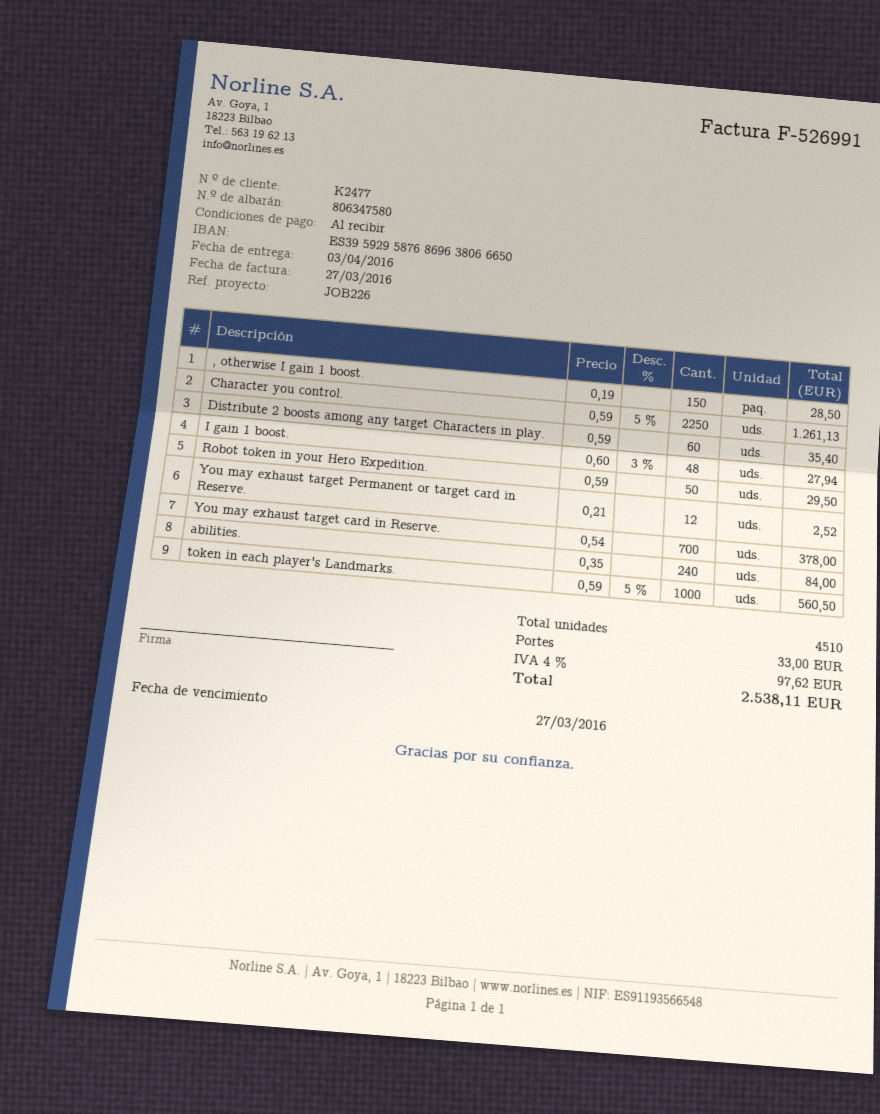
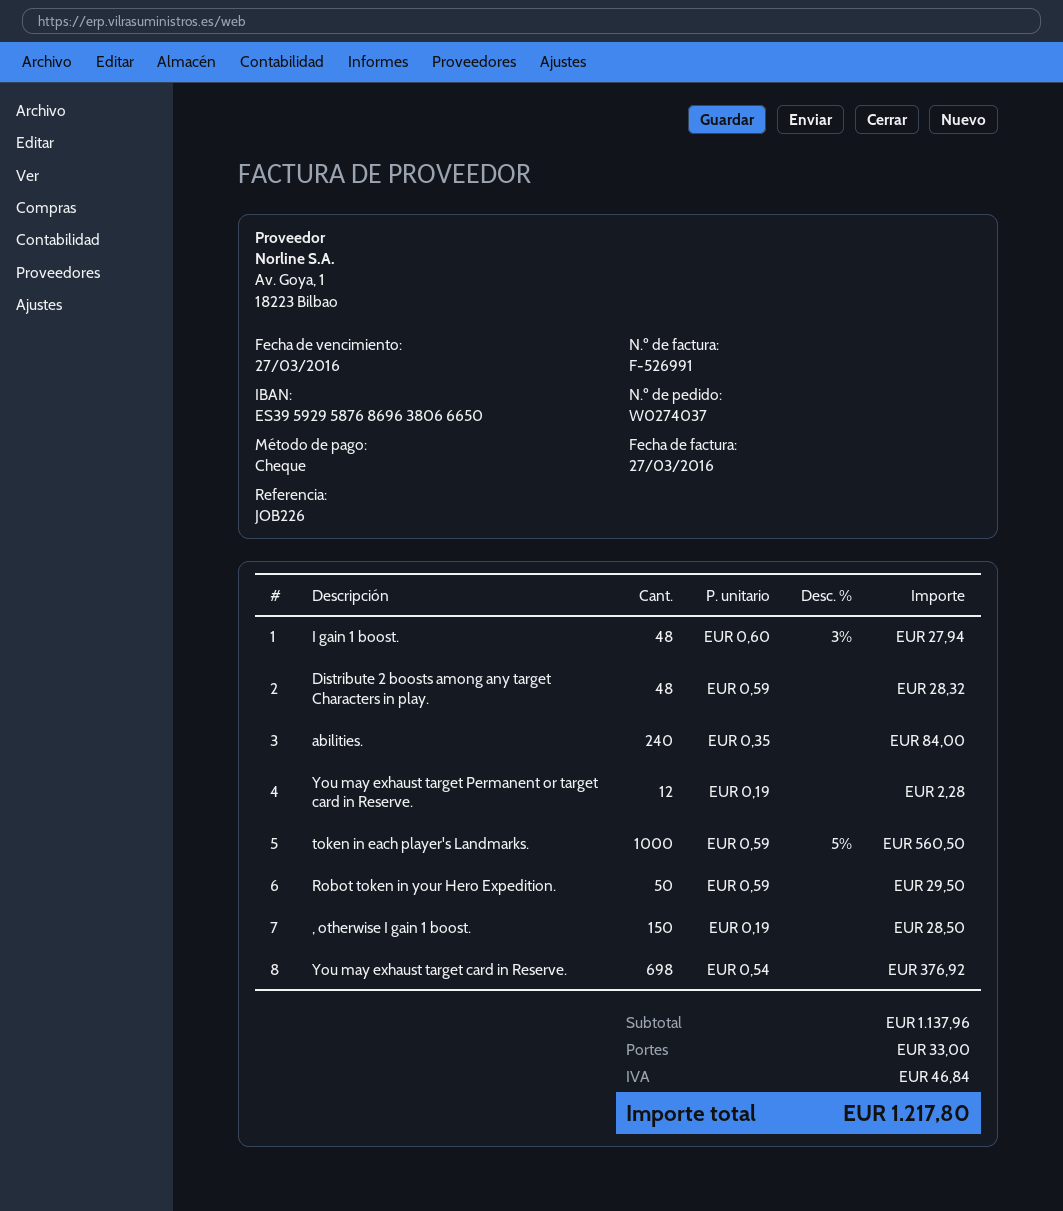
Character you control.: 2250 x 0.59 - 5% = 1261.13 -> none
Distribute 2 boosts among any target Characters in play.: 60 x 0.59 = 35.40 -> 48 x 0.59 = 28.32
You may exhaust target Permanent or target card in Reserve.: 12 x 0.21 = 2.52 -> 12 x 0.19 = 2.28
You may exhaust target card in Reserve.: 700 x 0.54 = 378.00 -> 698 x 0.54 = 376.92
tax: 97.62 -> 46.84
total: 2538.11 -> 1217.80

